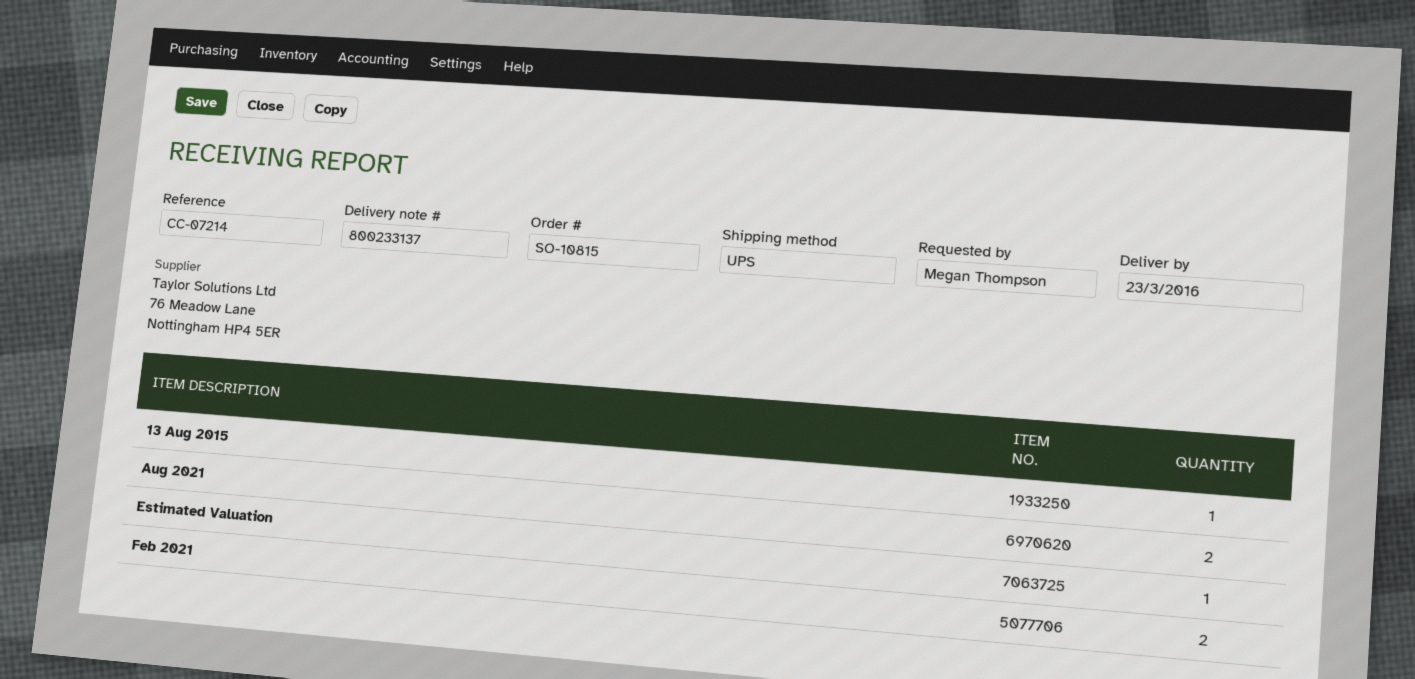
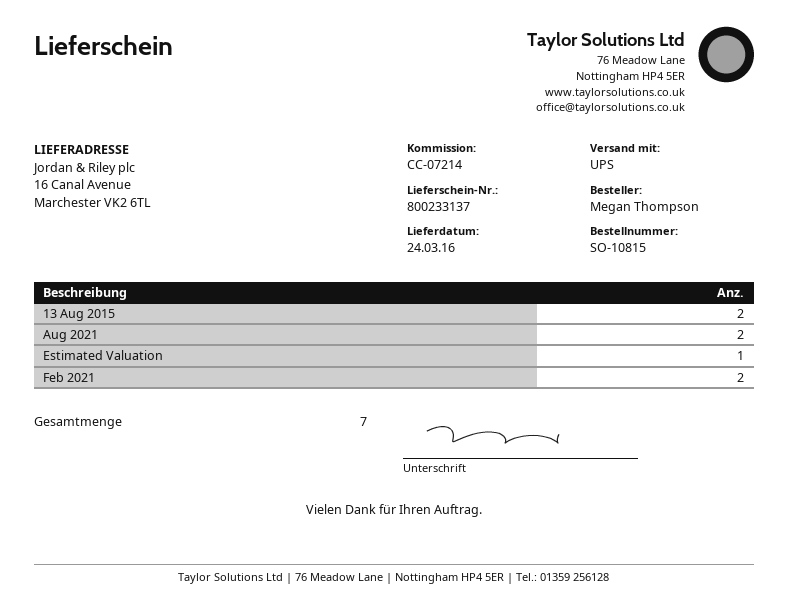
delivery date: 2016-03-23 -> 2016-03-24
13 Aug 2015: 1 -> 2

